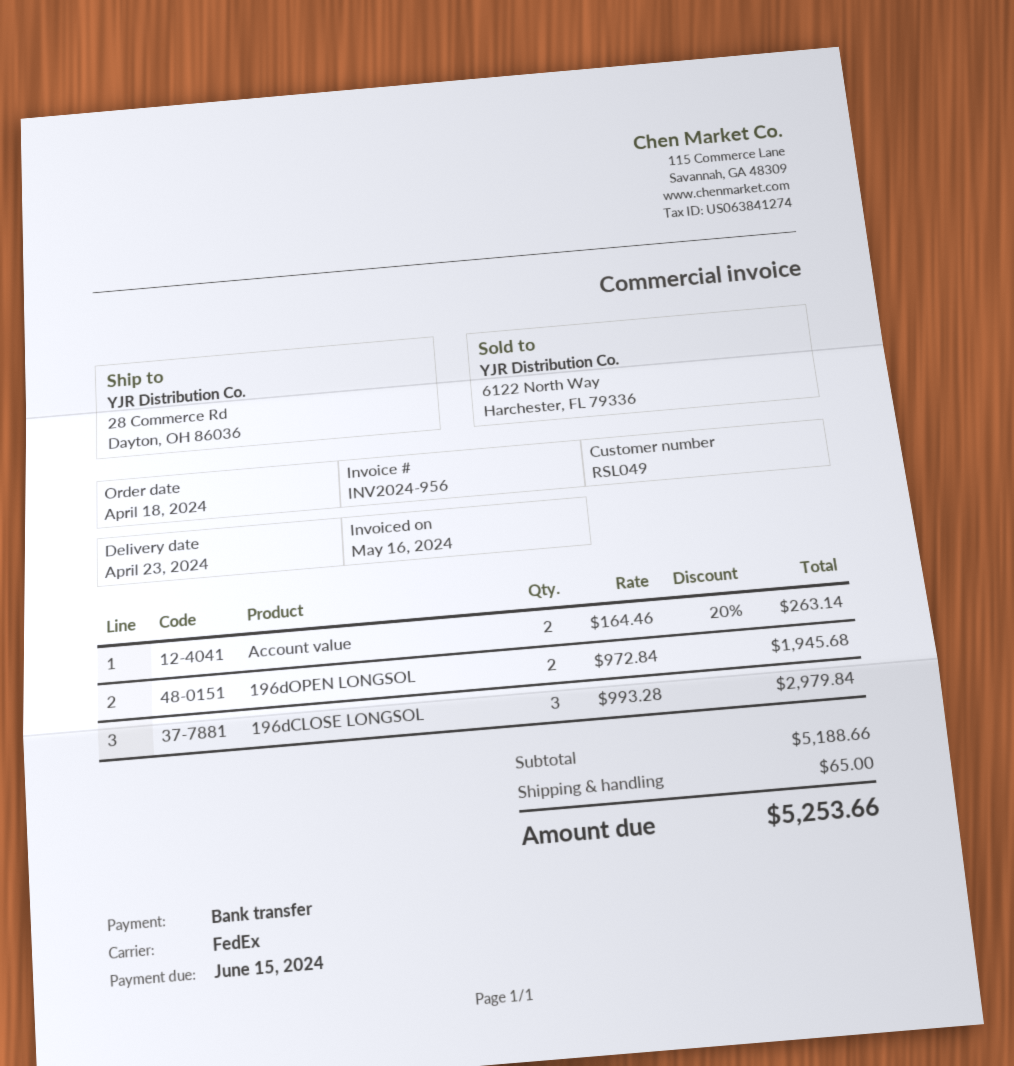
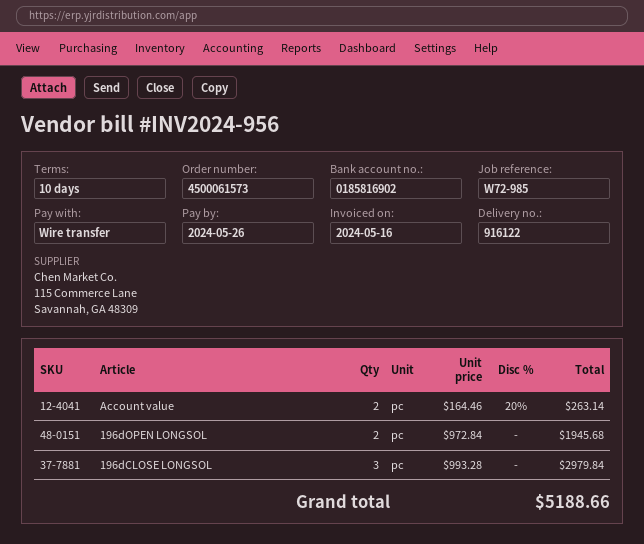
due date: 2024-06-15 -> 2024-05-26
shipping: 65.00 -> none
total: 5253.66 -> 5188.66

